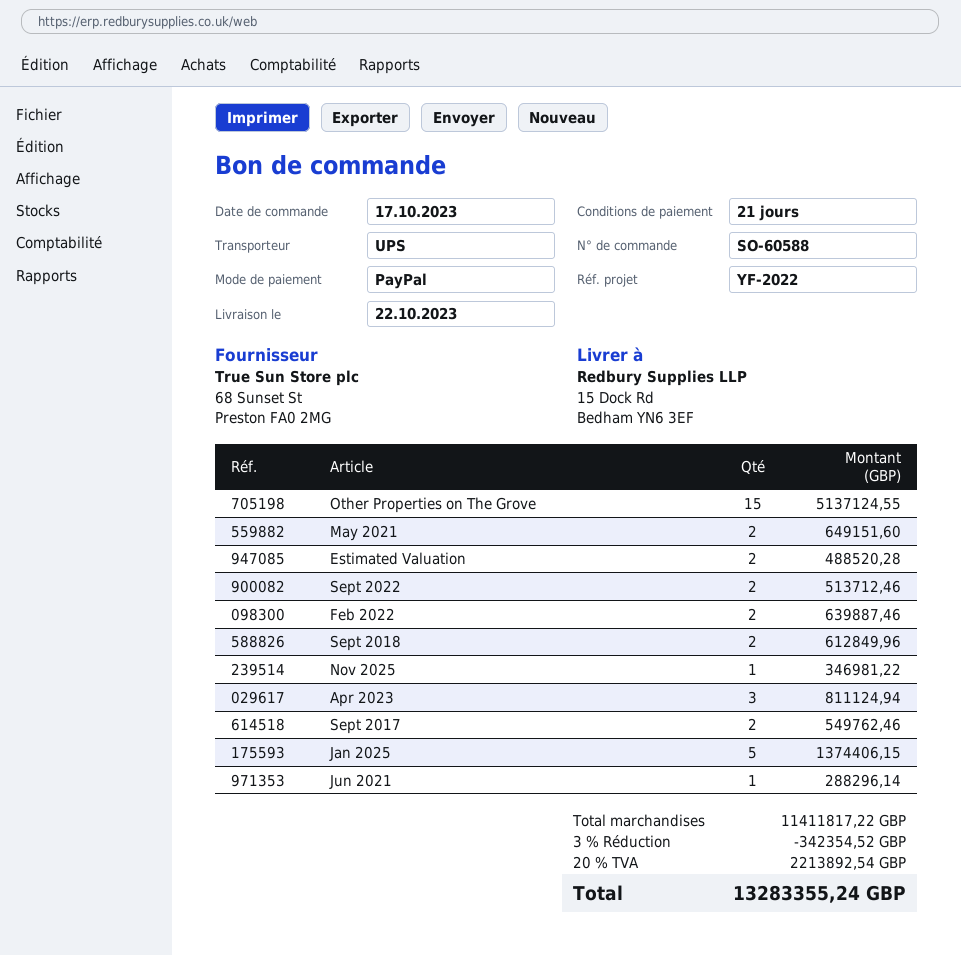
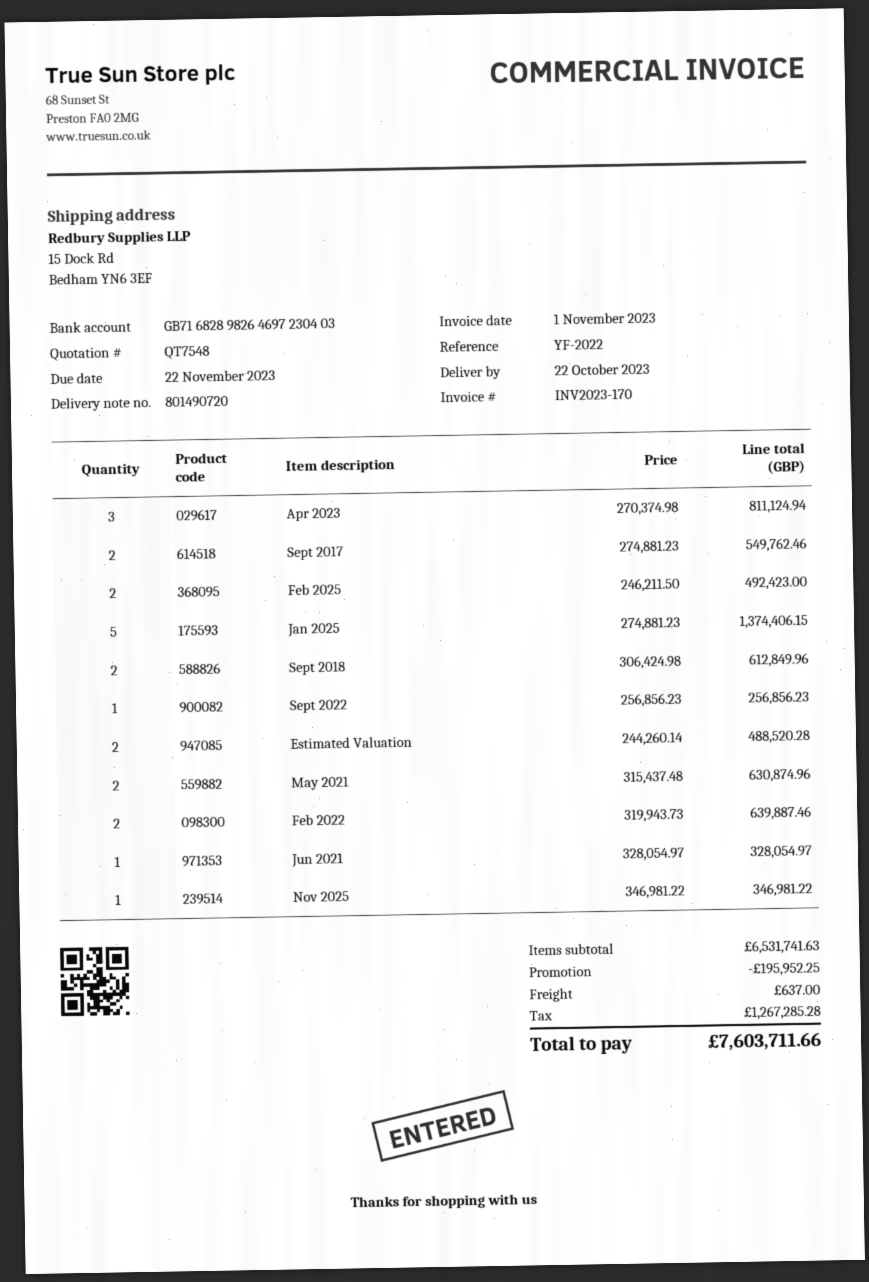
Other Properties on The Grove: 15 for 5137124.55 -> none
May 2021: 2 for 649151.60 -> 2 for 630874.96
Sept 2022: 2 for 513712.46 -> 1 for 256856.23
Jun 2021: 1 for 288296.14 -> 1 for 328054.97
Feb 2025: none -> 2 for 492423.00
subtotal: 11411817.22 -> 6531741.63
discount: 342354.52 -> 195952.25
shipping: none -> 637.00
tax: 2213892.54 -> 1267285.28
total: 13283355.24 -> 7603711.66

